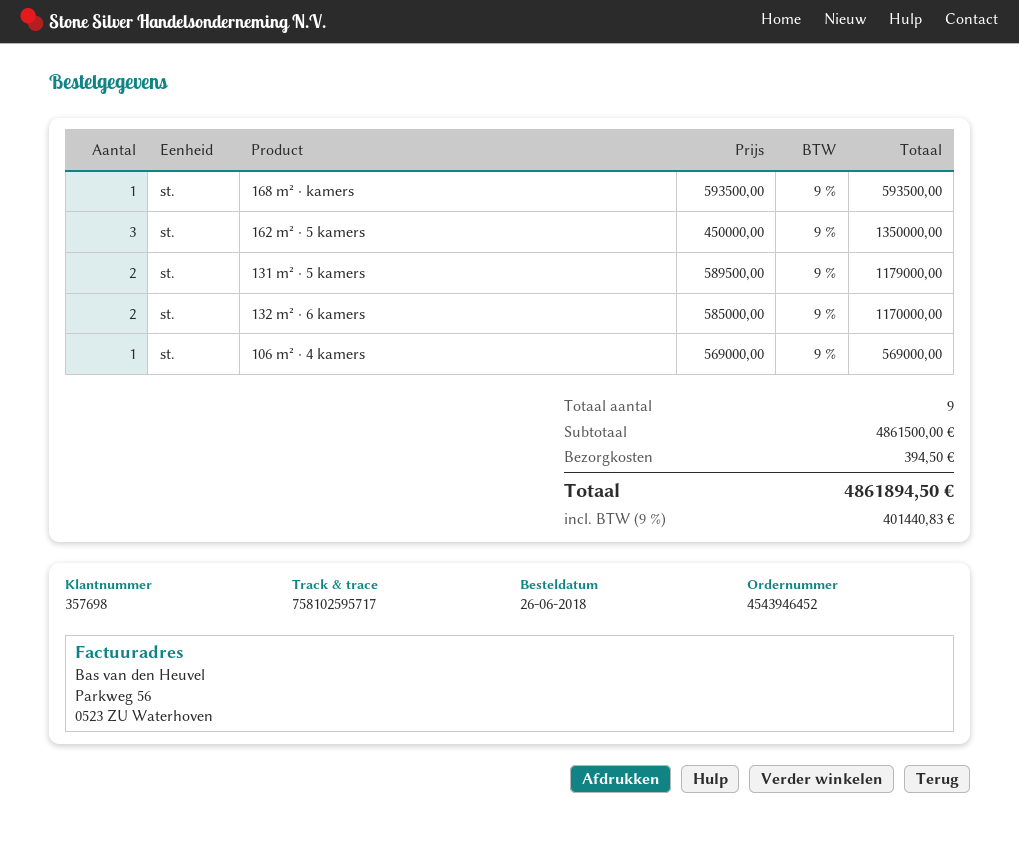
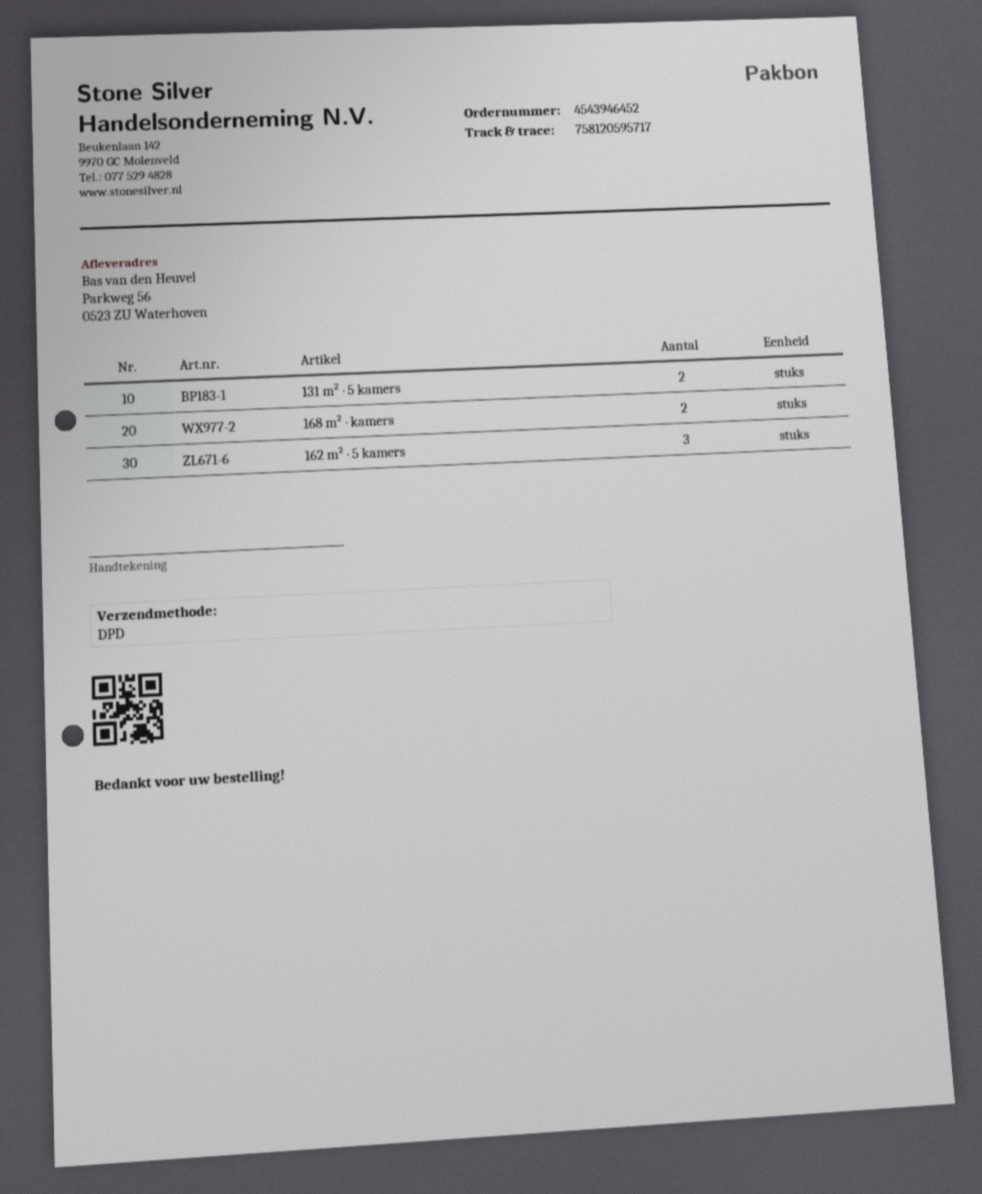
tracking number: 758102595717 -> 758120595717
168 m² · kamers: 1 -> 2
132 m² · 6 kamers: 2 -> none
106 m² · 4 kamers: 1 -> none

